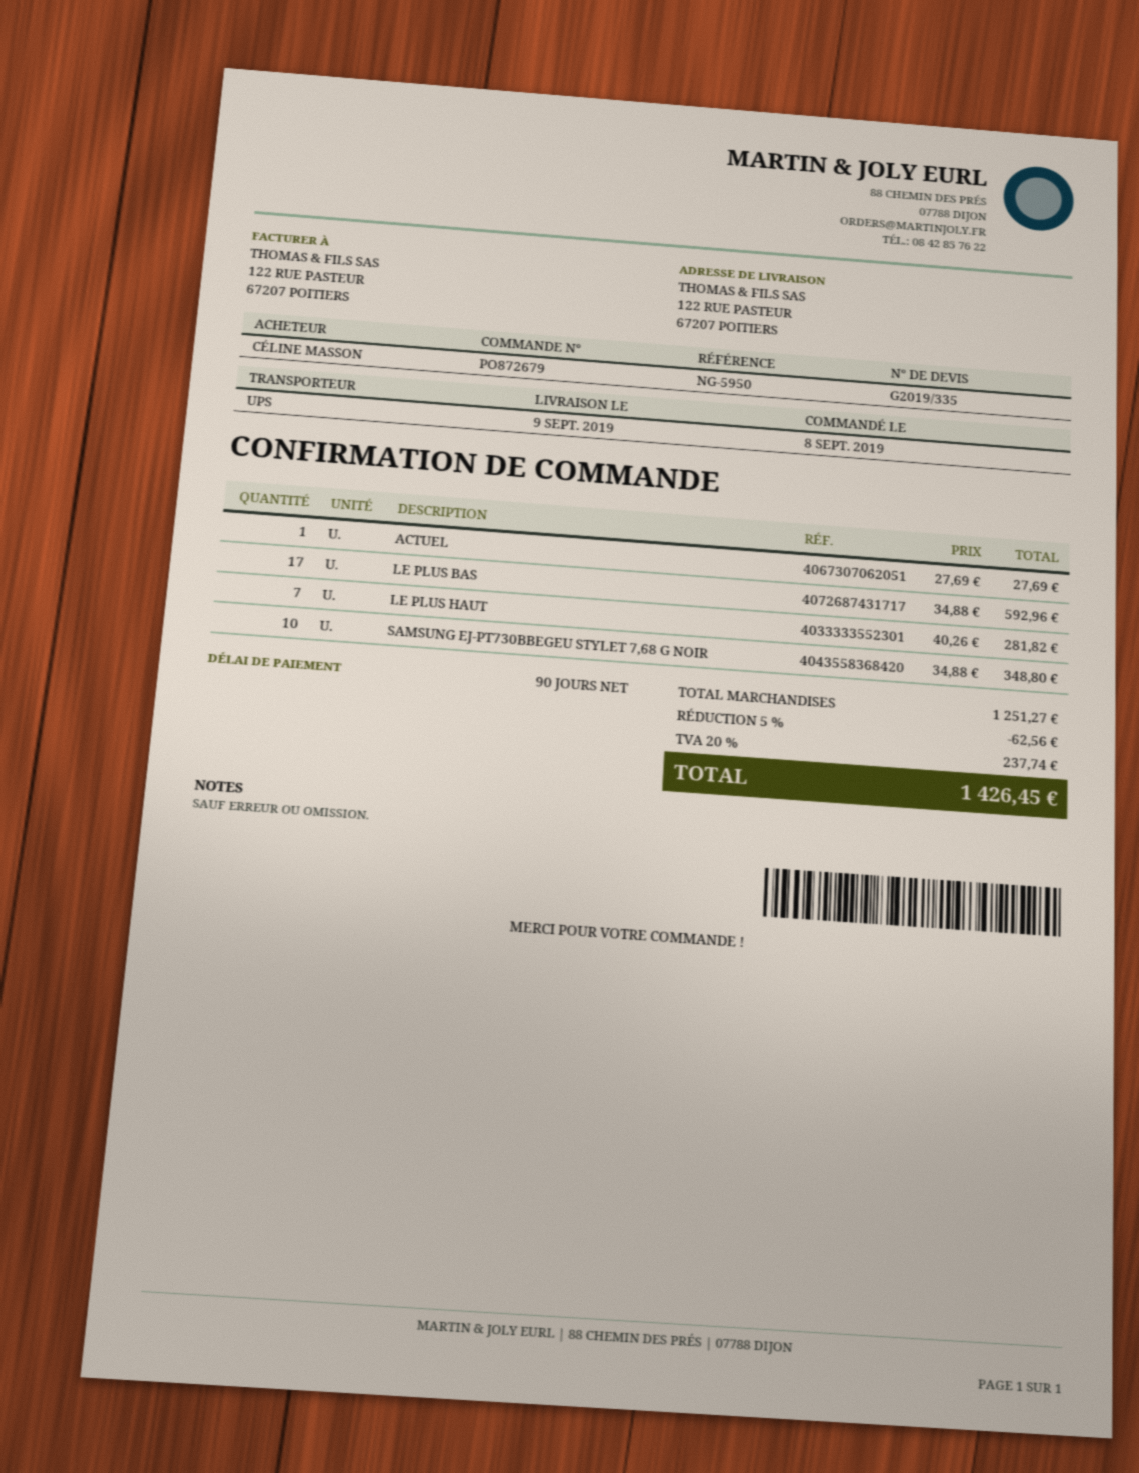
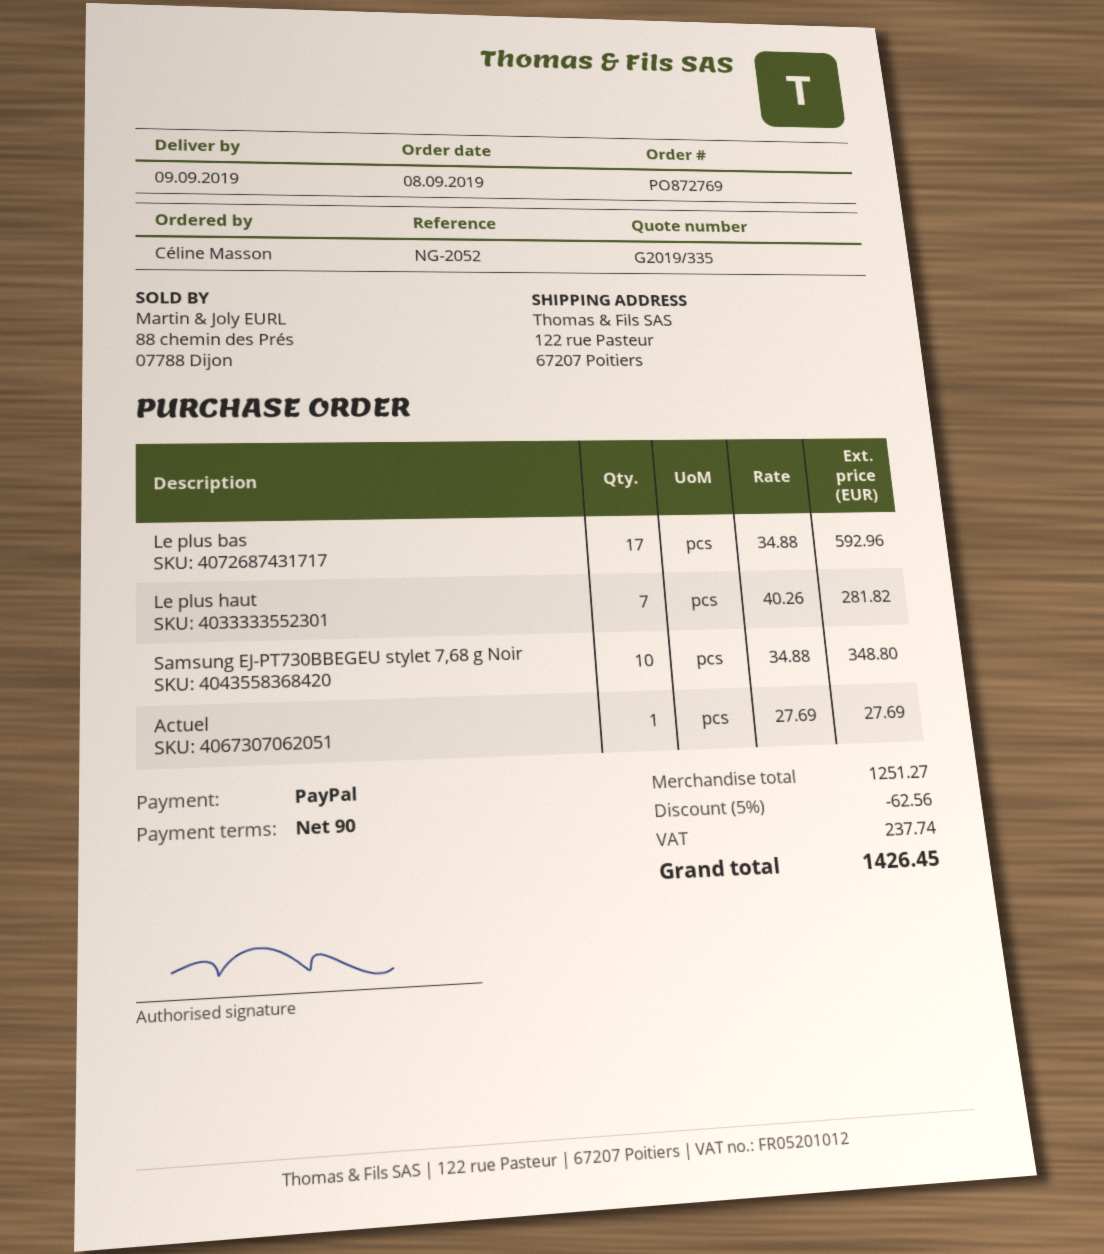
order number: PO872679 -> PO872769
reference: NG-5950 -> NG-2052

